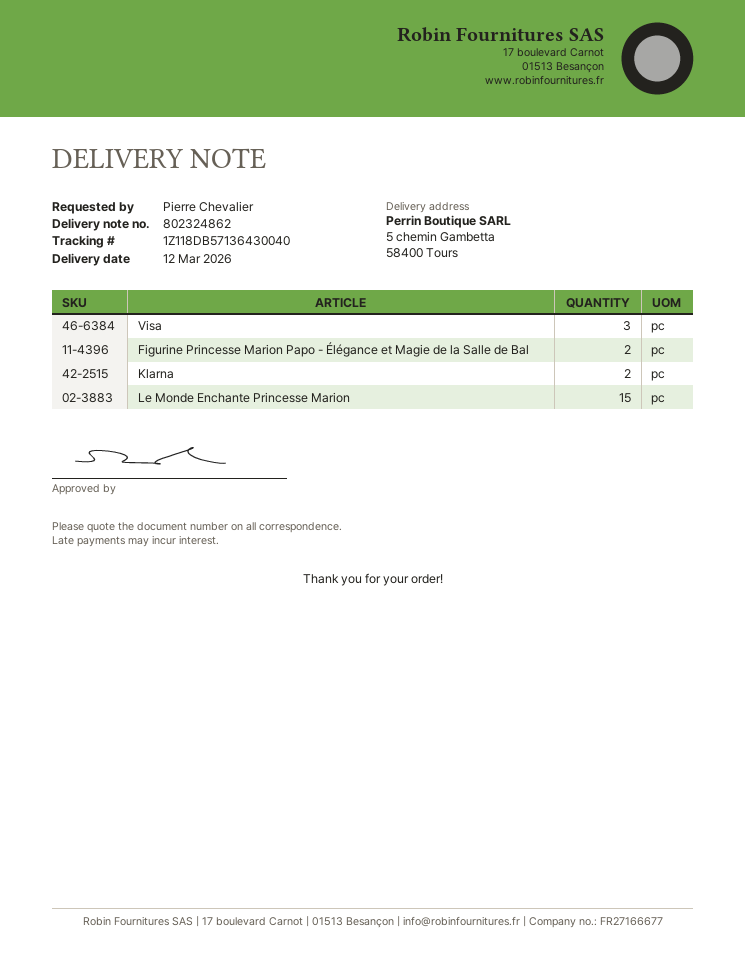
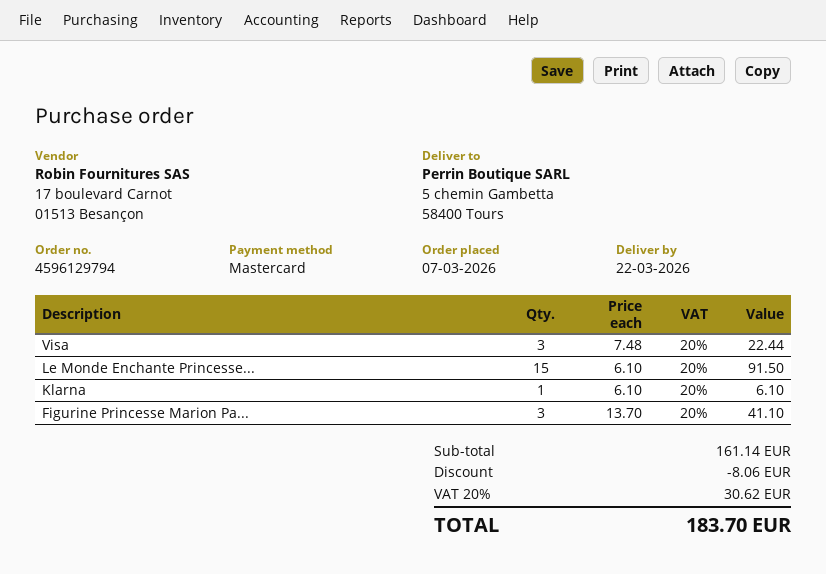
delivery date: 2026-03-12 -> 2026-03-22
Figurine Princesse Marion Papo - Élégance et Magie de la Salle de Bal: 2 -> 3
Klarna: 2 -> 1

